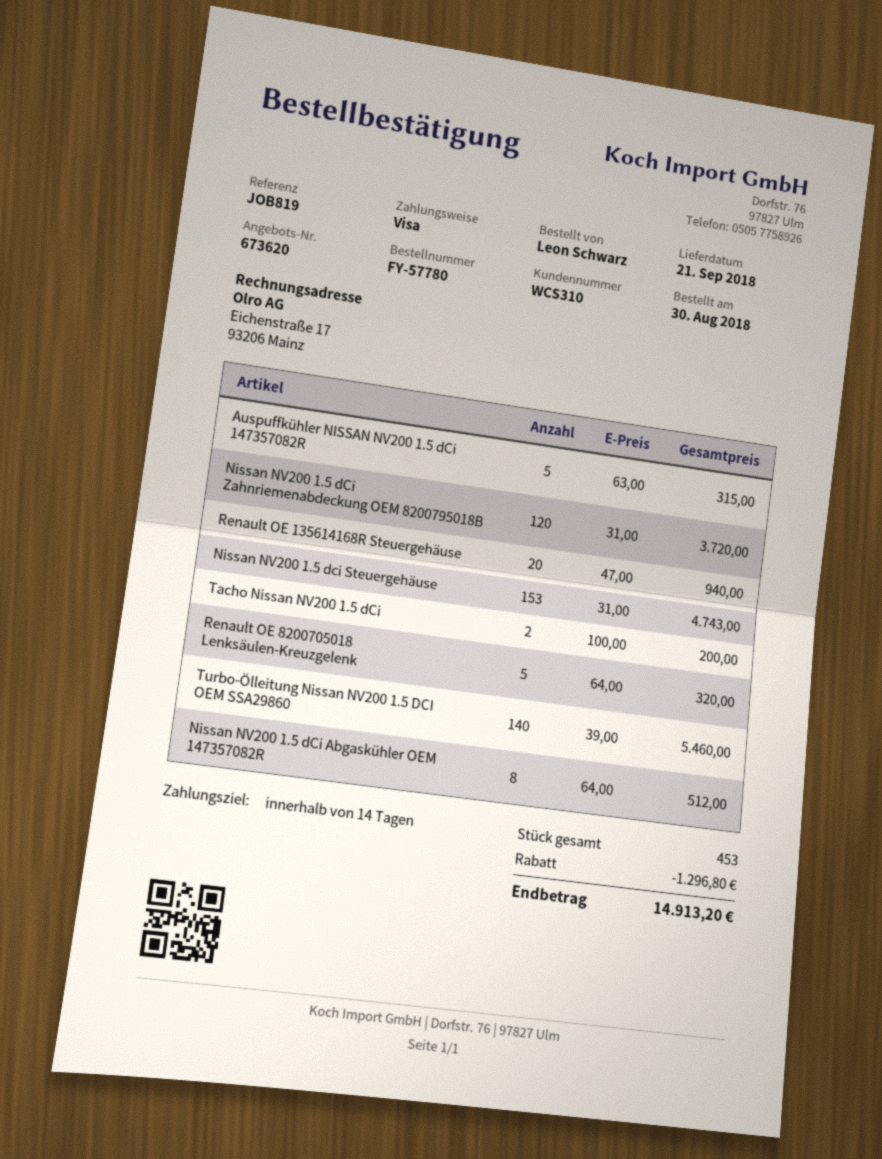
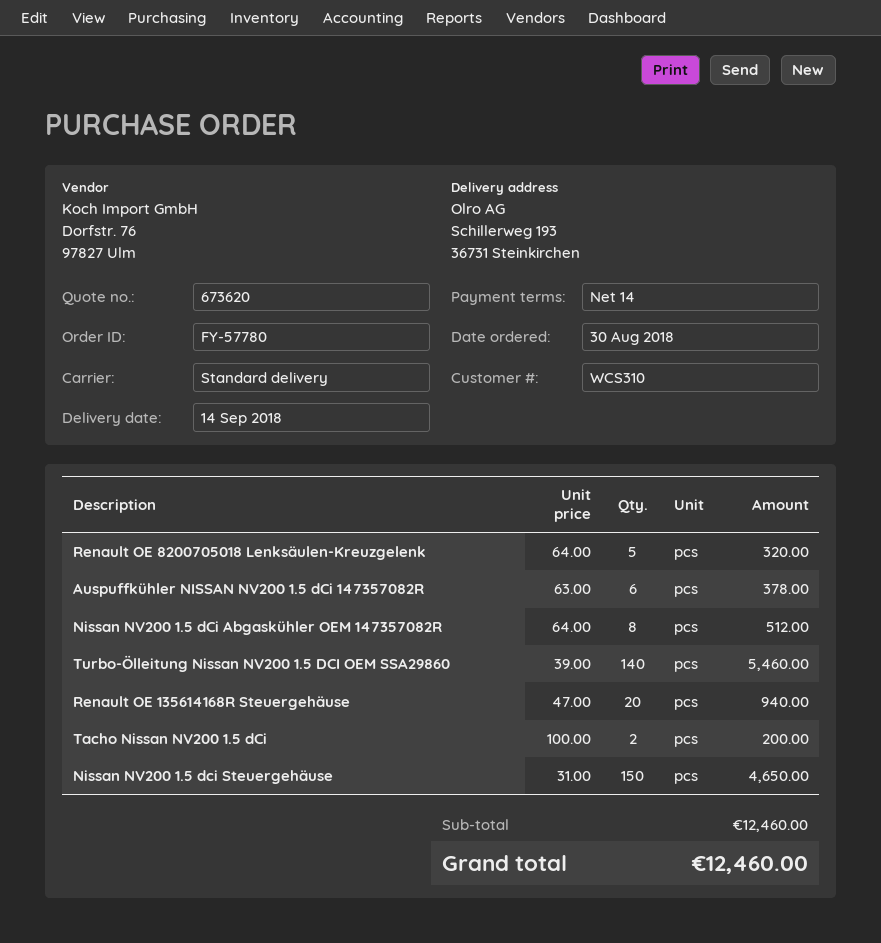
delivery date: 2018-09-21 -> 2018-09-14
Auspuffkühler NISSAN NV200 1.5 dCi 147357082R: 5 x 63.00 = 315.00 -> 6 x 63.00 = 378.00
Nissan NV200 1.5 dCi Zahnriemenabdeckung OEM 8200795018B: 120 x 31.00 = 3720.00 -> none
Nissan NV200 1.5 dci Steuergehäuse: 153 x 31.00 = 4743.00 -> 150 x 31.00 = 4650.00
discount: 1296.80 -> none
total: 14913.20 -> 12460.00

